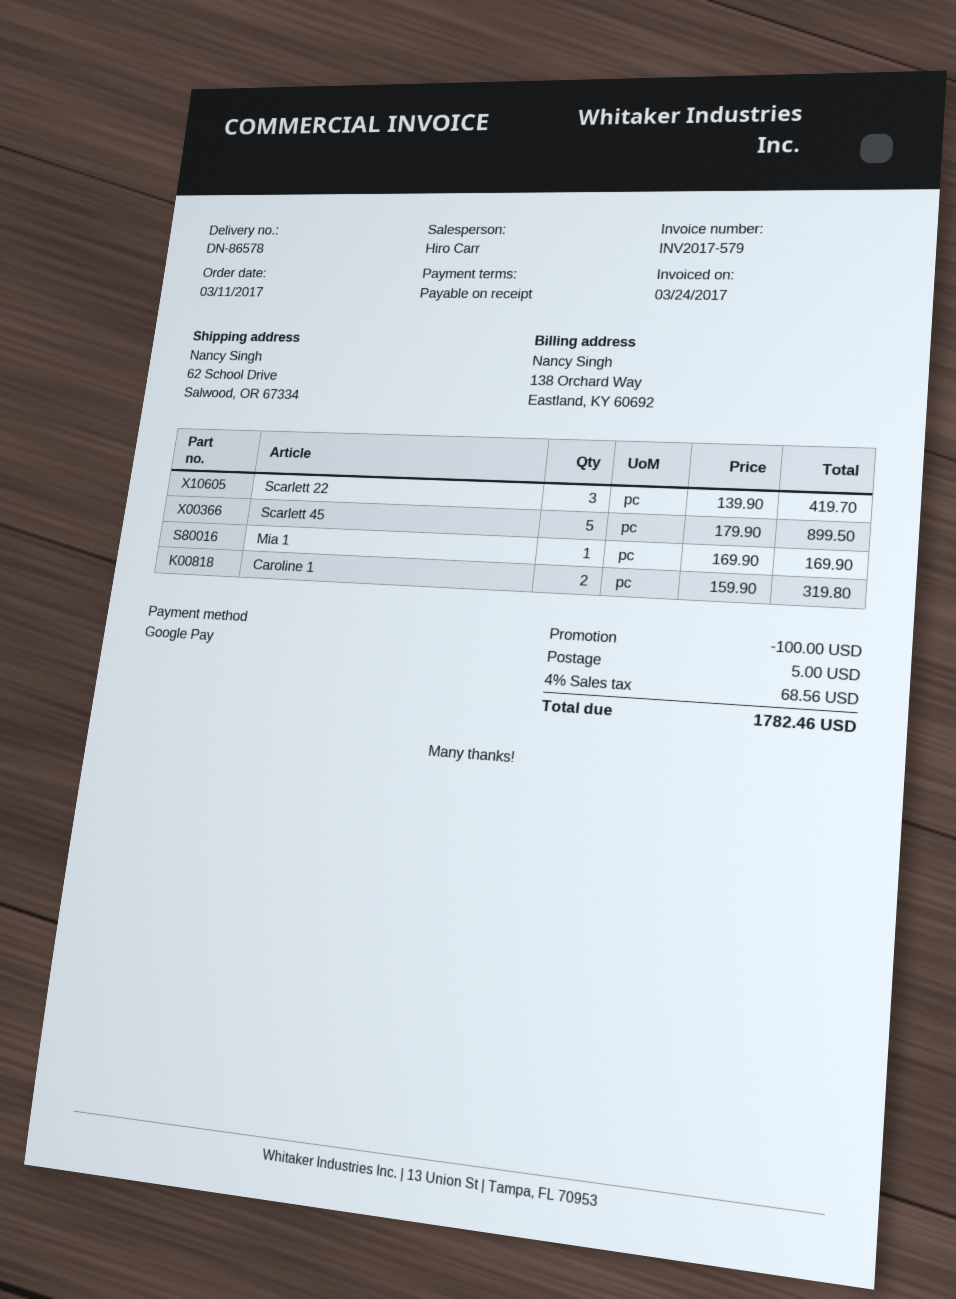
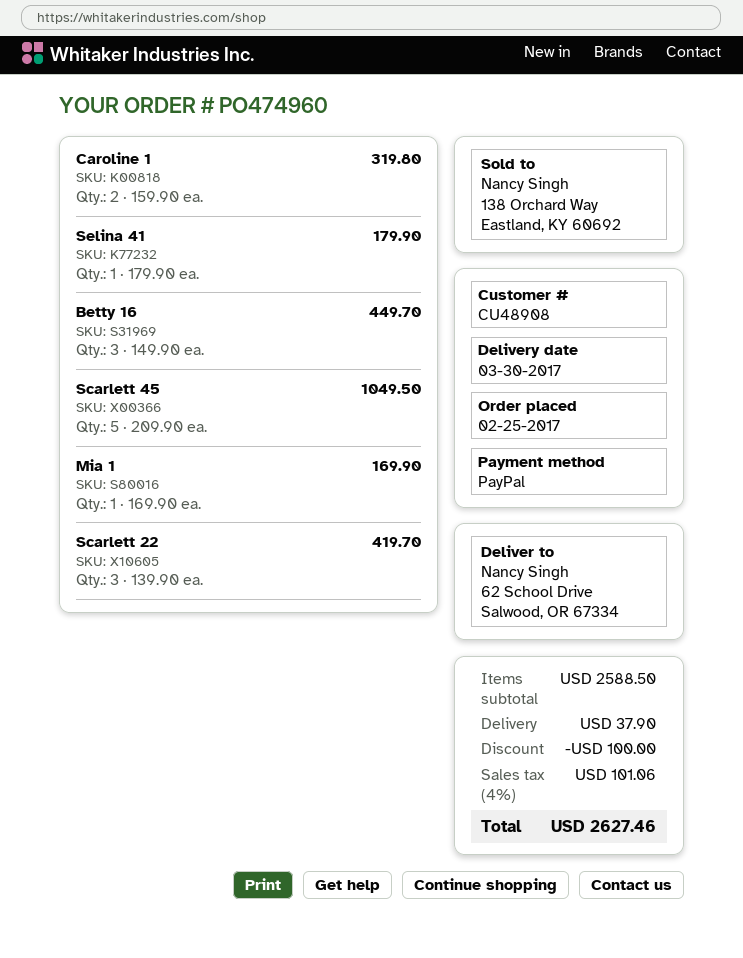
order date: 2017-03-11 -> 2017-02-25
payment method: Google Pay -> PayPal
Scarlett 45: 5 x 179.90 = 899.50 -> 5 x 209.90 = 1049.50
Selina 41: none -> 1 x 179.90 = 179.90
Betty 16: none -> 3 x 149.90 = 449.70
shipping: 5.00 -> 37.90
tax: 4% = 68.56 -> 4% = 101.06
total: 1782.46 -> 2627.46

